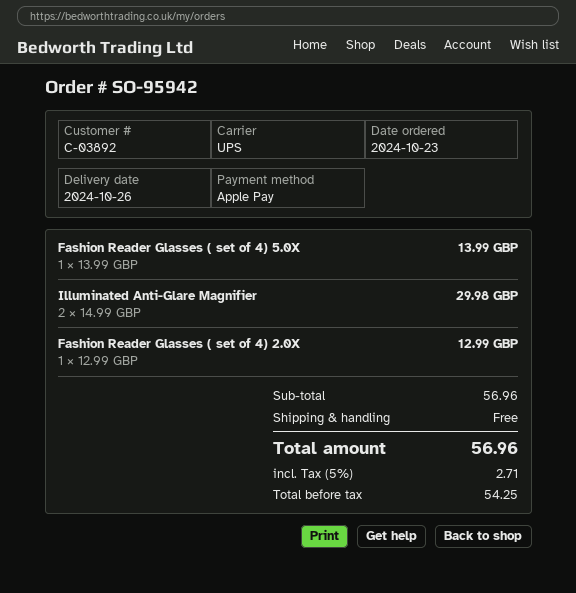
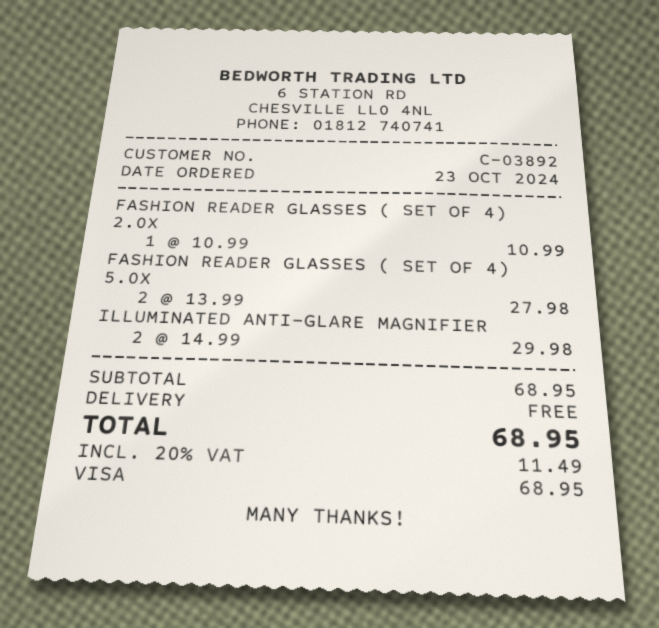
payment method: Apple Pay -> Visa
Fashion Reader Glasses ( set of 4) 5.0X: 1 x 13.99 = 13.99 -> 2 x 13.99 = 27.98
Fashion Reader Glasses ( set of 4) 2.0X: 1 x 12.99 = 12.99 -> 1 x 10.99 = 10.99
subtotal: 56.96 -> 68.95
tax: 5% = 2.71 -> 20% = 11.49
total: 56.96 -> 68.95

